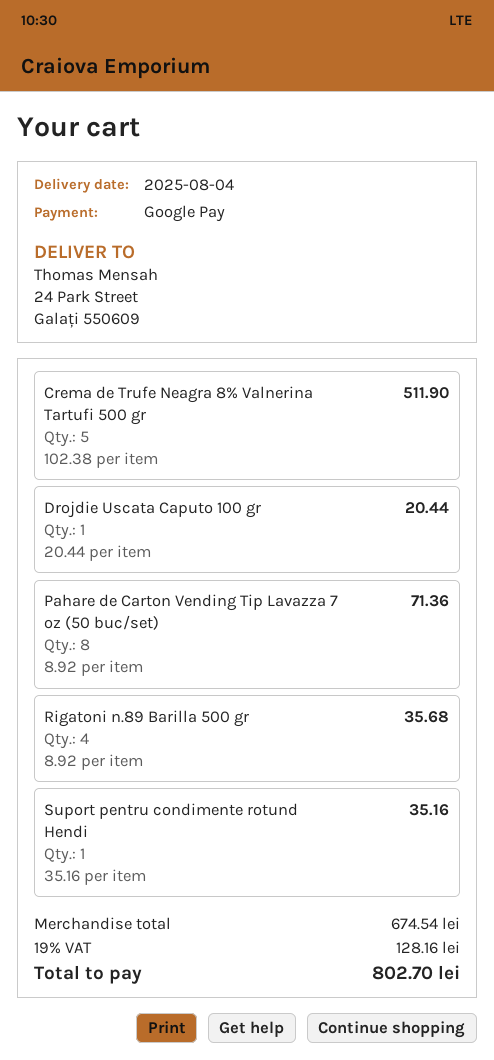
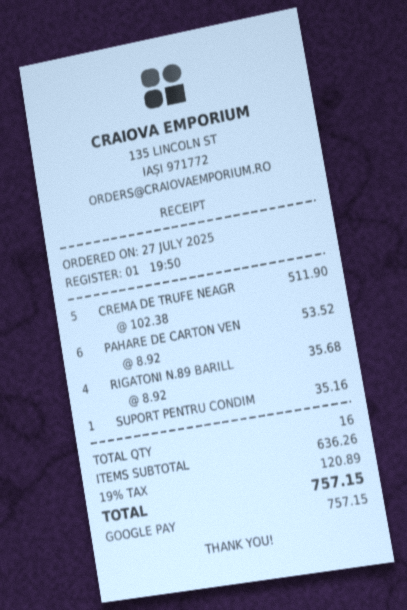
Drojdie Uscata Caputo 100 gr: 1 x 20.44 = 20.44 -> none
Pahare de Carton Vending Tip Lavazza 7 oz (50 buc/set): 8 x 8.92 = 71.36 -> 6 x 8.92 = 53.52
subtotal: 674.54 -> 636.26
tax: 19% = 128.16 -> 19% = 120.89
total: 802.70 -> 757.15

